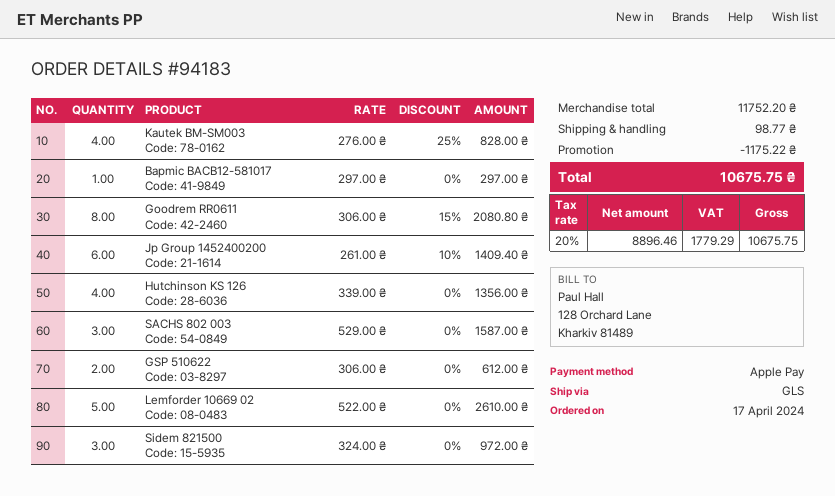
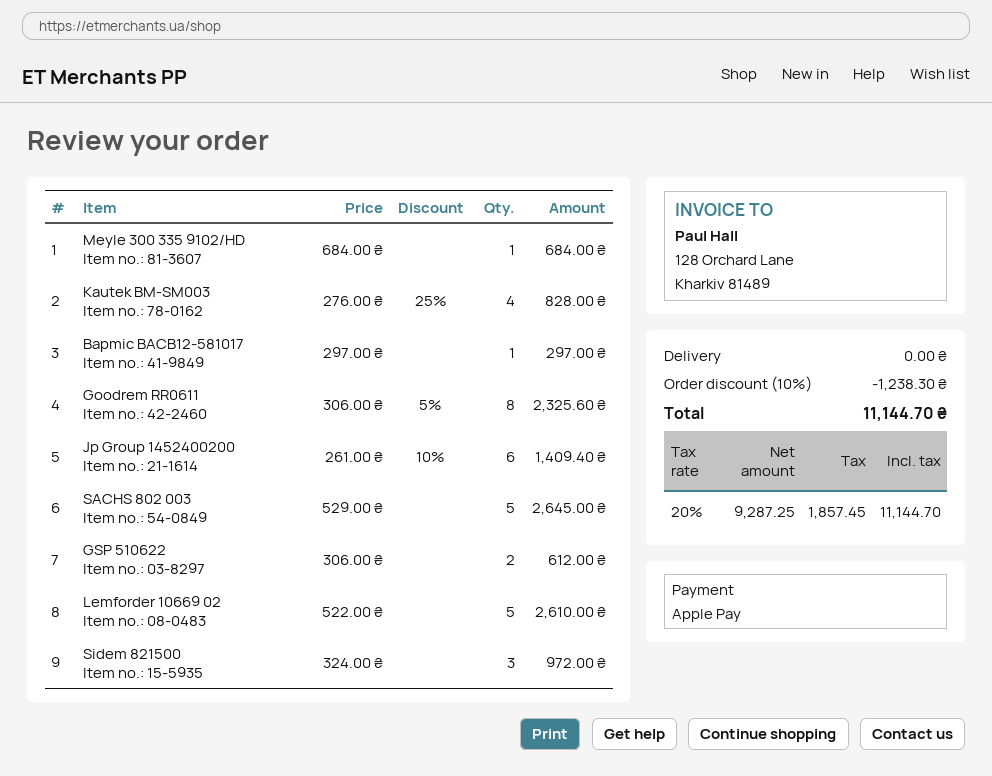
Goodrem RR0611: 8 x 306.00 - 15% = 2080.80 -> 8 x 306.00 - 5% = 2325.60
Hutchinson KS 126: 4 x 339.00 = 1356.00 -> none
SACHS 802 003: 3 x 529.00 = 1587.00 -> 5 x 529.00 = 2645.00
Meyle 300 335 9102/HD: none -> 1 x 684.00 = 684.00
discount: 1175.22 -> 1238.30
shipping: 98.77 -> 0.00
net: 8896.46 -> 9287.25
tax: 20% = 1779.29 -> 20% = 1857.45
total: 10675.75 -> 11144.70

